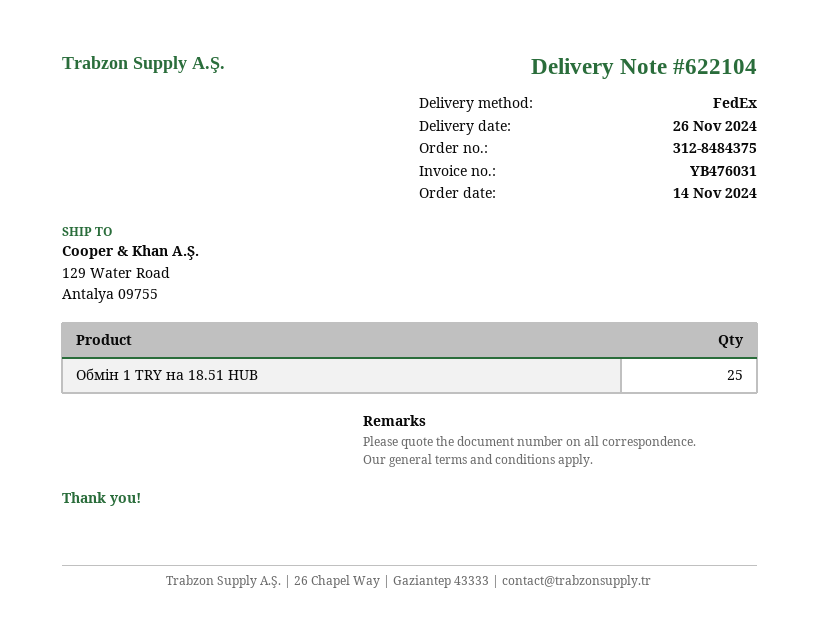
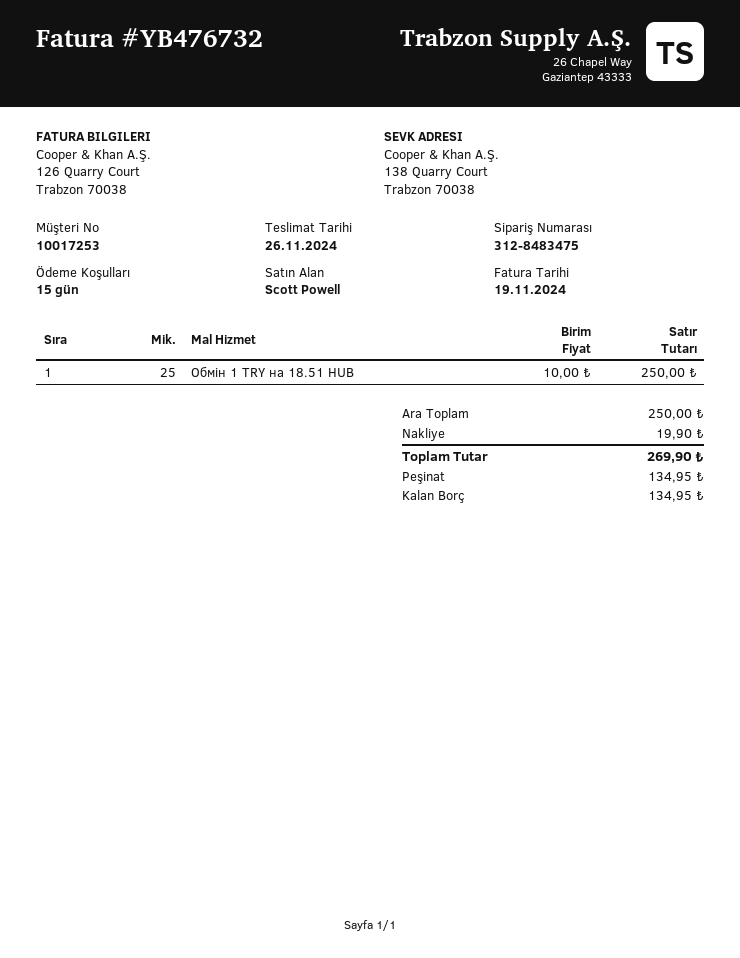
order number: 312-8484375 -> 312-8483475
invoice number: YB476031 -> YB476732
ship to: 129 Water Road, Antalya 09755 -> 138 Quarry Court, Trabzon 70038

